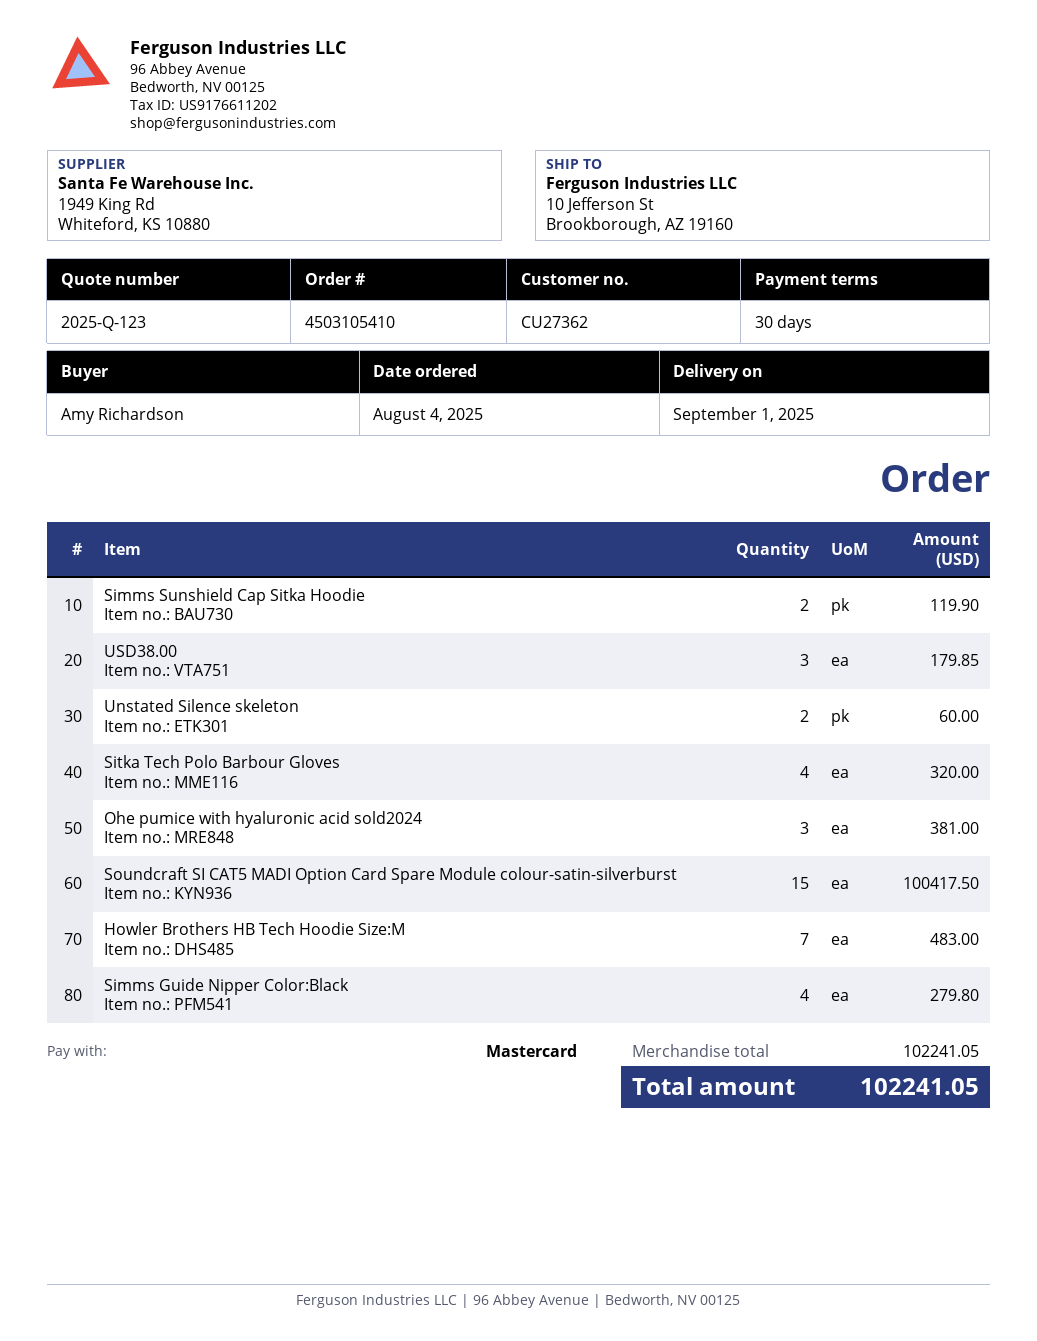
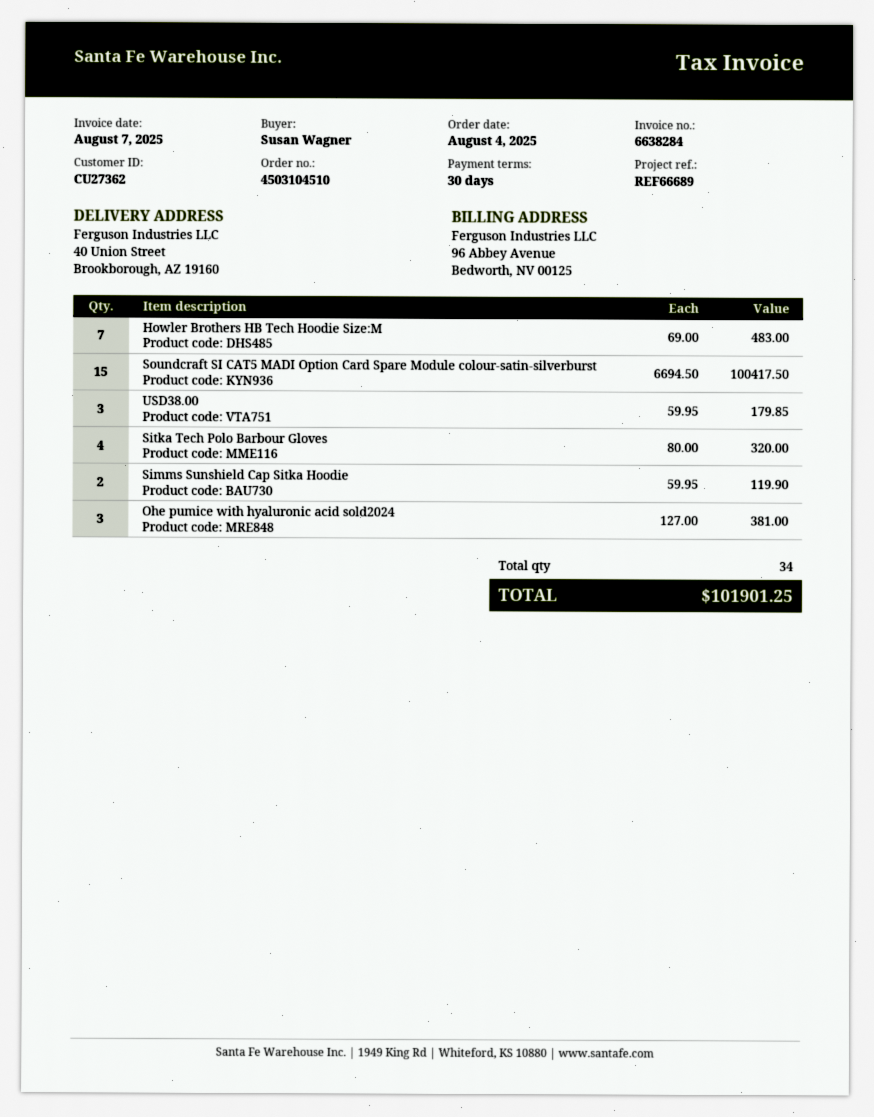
order number: 4503105410 -> 4503104510
ordered by: Amy Richardson -> Susan Wagner
ship to: 10 Jefferson St, Brookborough, AZ 19160 -> 40 Union Street, Brookborough, AZ 19160
Unstated Silence skeleton: 2 for 60.00 -> none
Simms Guide Nipper Color:Black: 4 for 279.80 -> none
total: 102241.05 -> 101901.25

